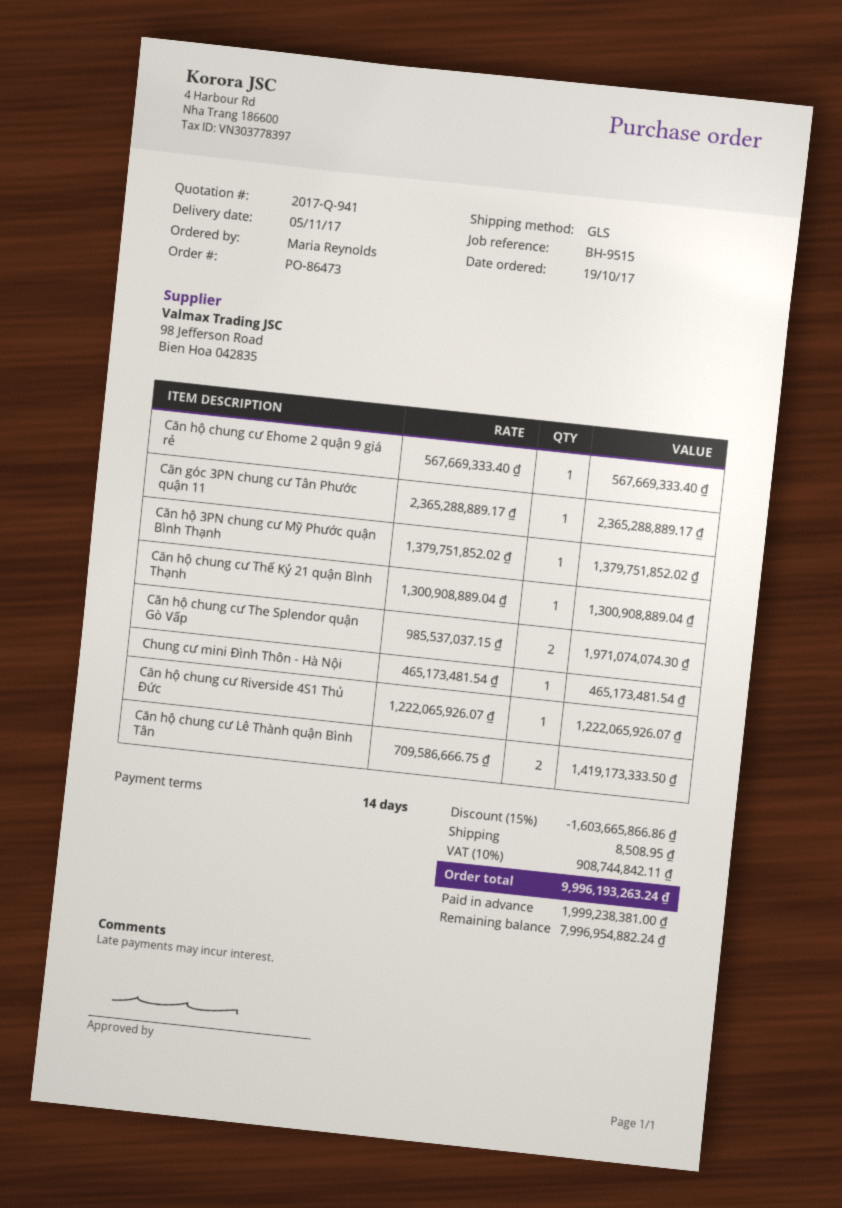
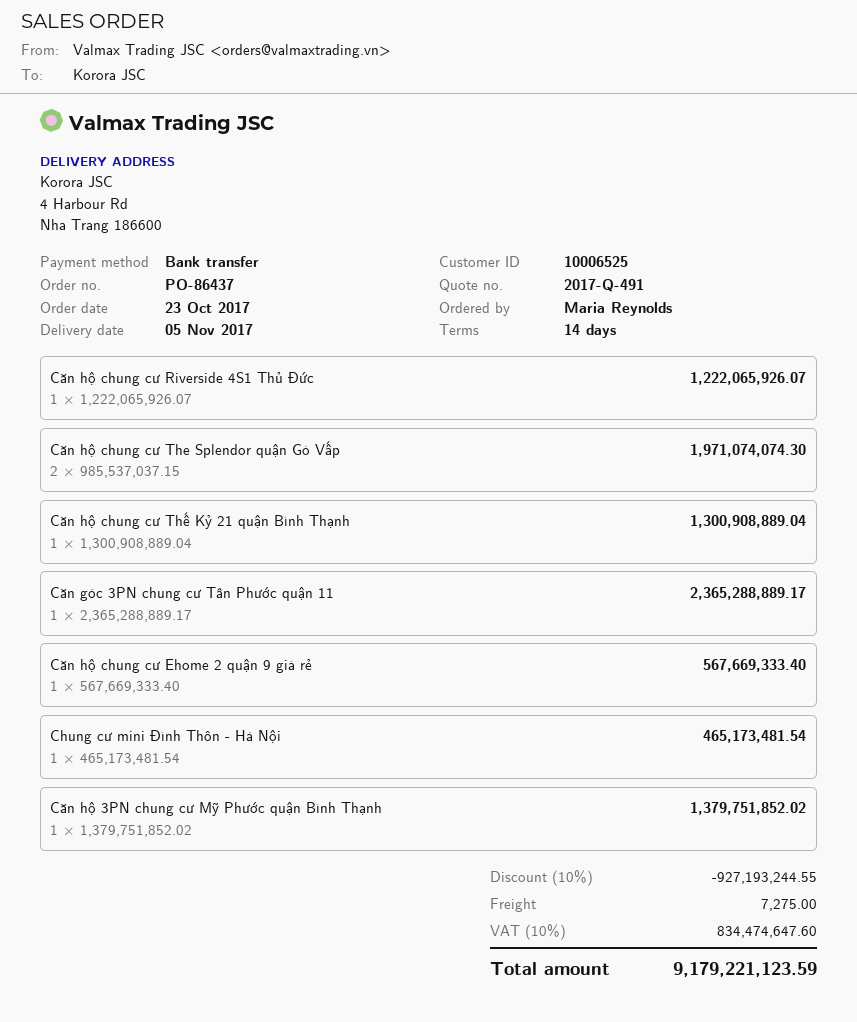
quote number: 2017-Q-941 -> 2017-Q-491
order number: PO-86473 -> PO-86437
order date: 2017-10-19 -> 2017-10-23
Căn hộ chung cư Lê Thành quận Bình Tân: 2 x 709586666.75 = 1419173333.50 -> none
discount: 15% = 1603665866.86 -> 10% = 927193244.55
shipping: 8508.95 -> 7275.00
tax: 10% = 908744842.11 -> 10% = 834474647.60
total: 9996193263.24 -> 9179221123.59

